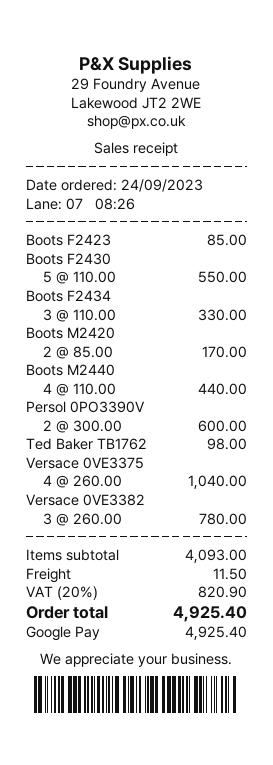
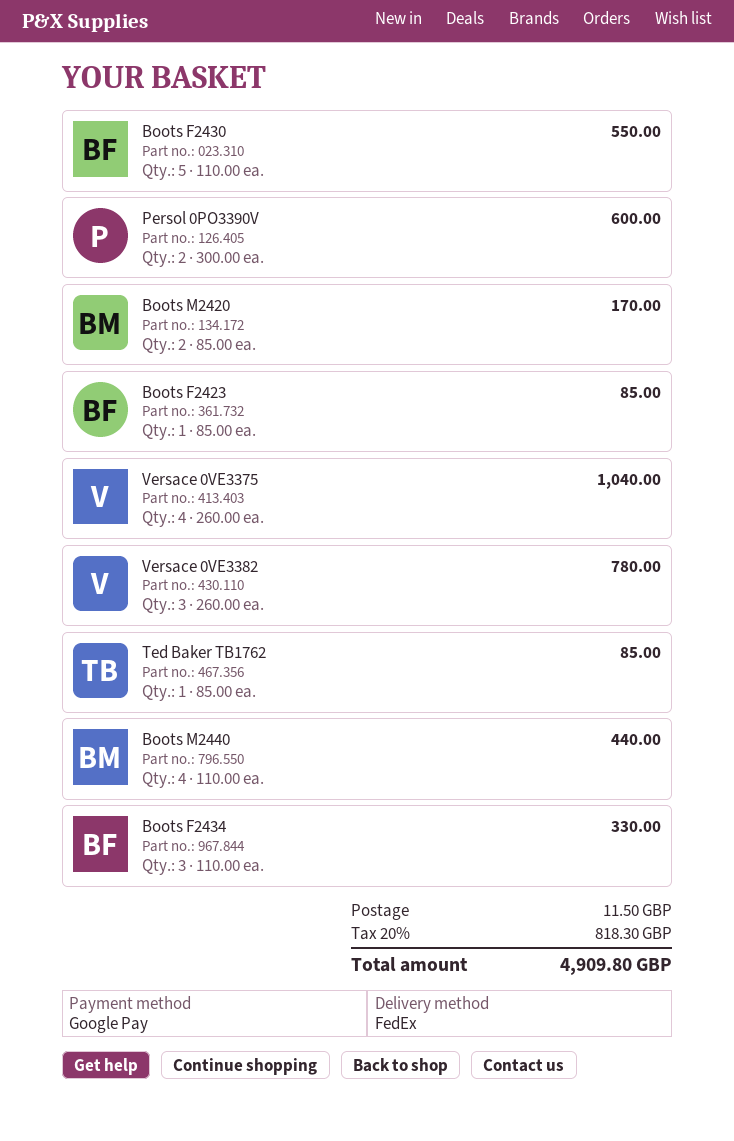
Ted Baker TB1762: 1 x 98.00 = 98.00 -> 1 x 85.00 = 85.00
tax: 20% = 820.90 -> 20% = 818.30
total: 4925.40 -> 4909.80

